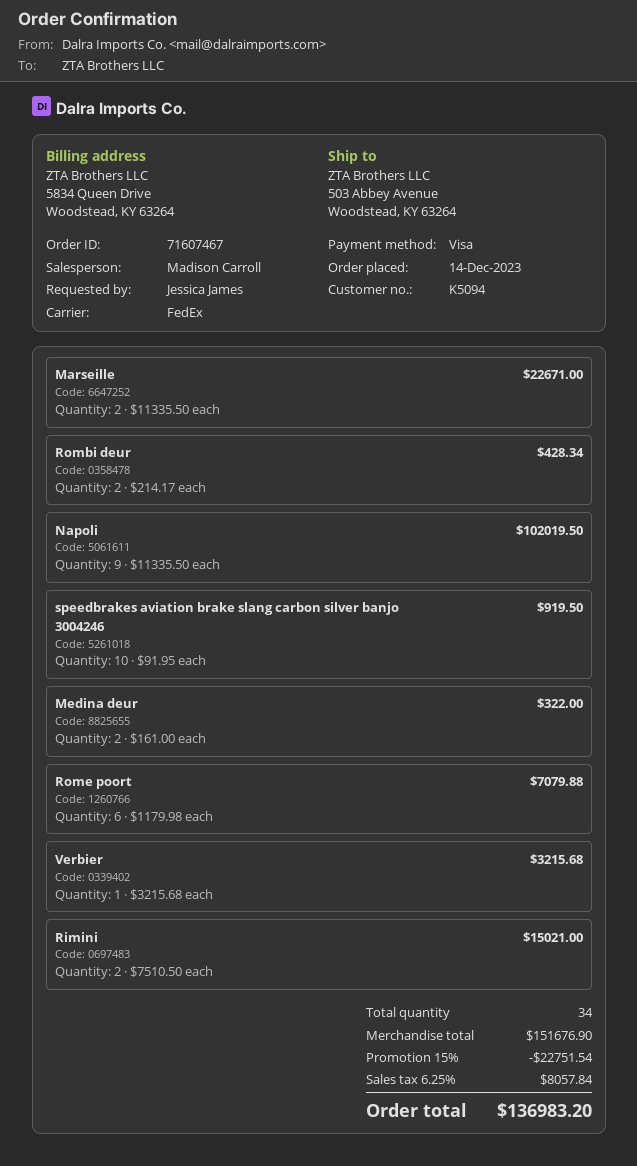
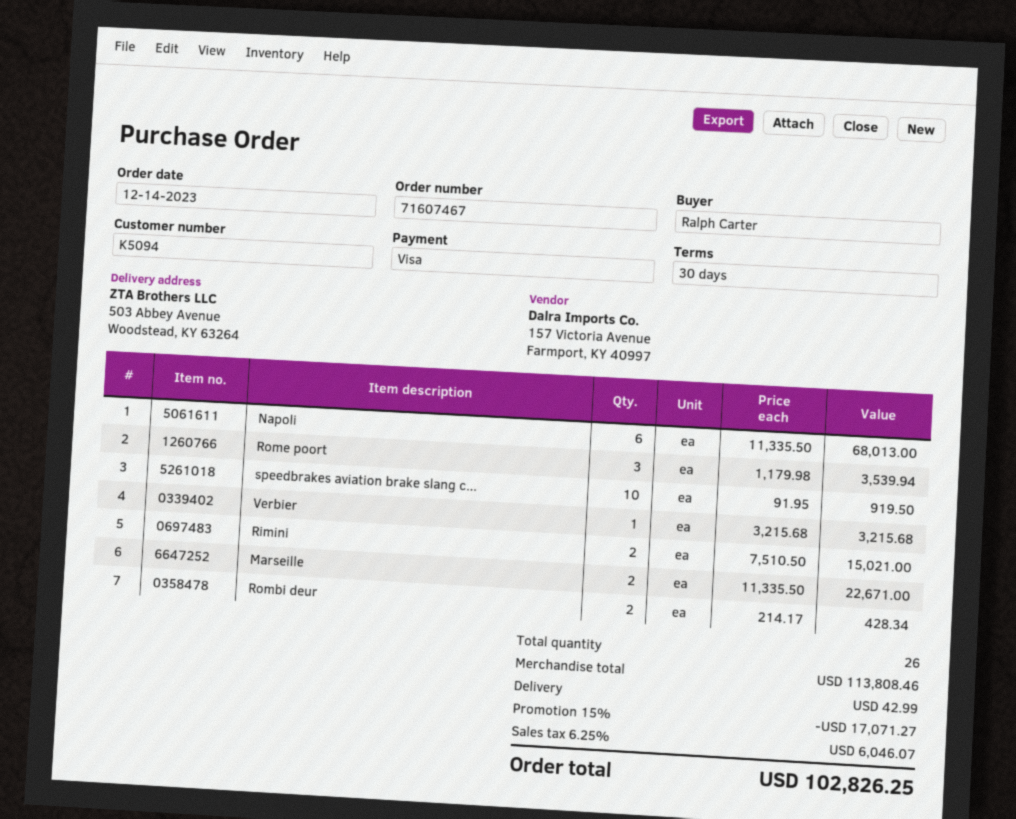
ordered by: Jessica James -> Ralph Carter
Napoli: 9 x 11335.50 = 102019.50 -> 6 x 11335.50 = 68013.00
Medina deur: 2 x 161.00 = 322.00 -> none
Rome poort: 6 x 1179.98 = 7079.88 -> 3 x 1179.98 = 3539.94
total quantity: 34 -> 26
subtotal: 151676.90 -> 113808.46
discount: 15% = 22751.54 -> 15% = 17071.27
shipping: none -> 42.99
tax: 6.25% = 8057.84 -> 6.25% = 6046.07
total: 136983.20 -> 102826.25

